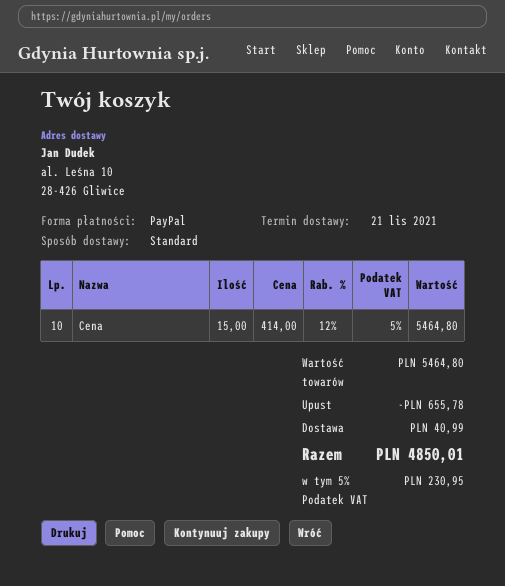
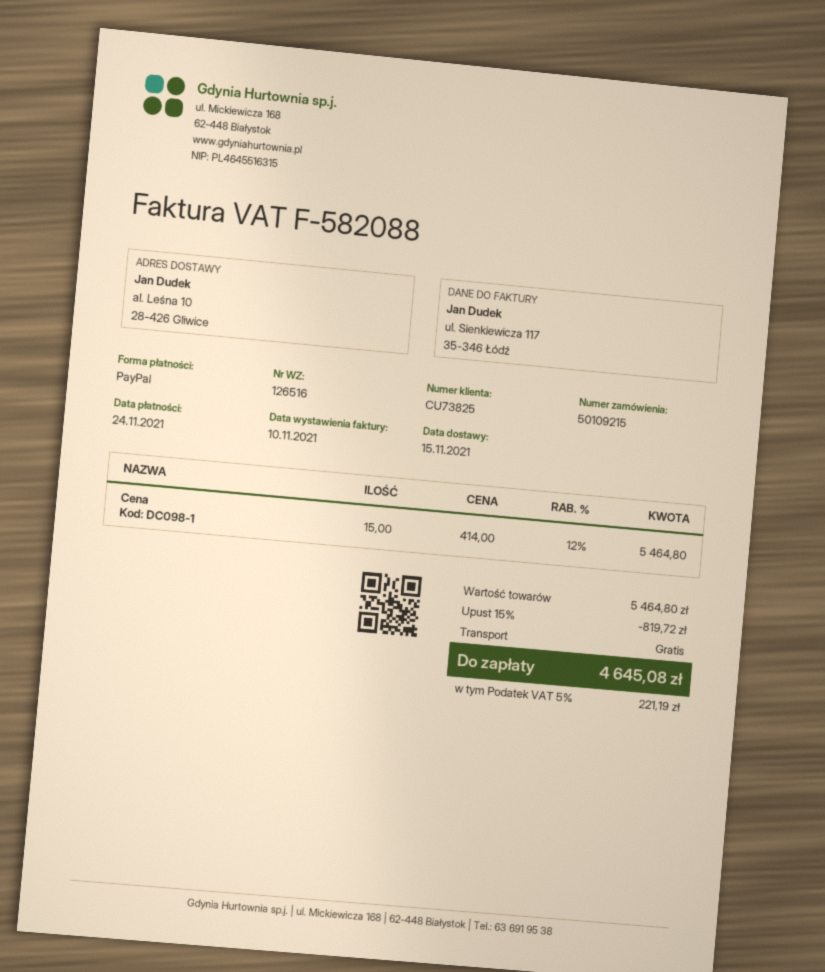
delivery date: 2021-11-21 -> 2021-11-15
discount: 655.78 -> 819.72
shipping: 40.99 -> 0.00
tax: 5% = 230.95 -> 5% = 221.19
total: 4850.01 -> 4645.08

